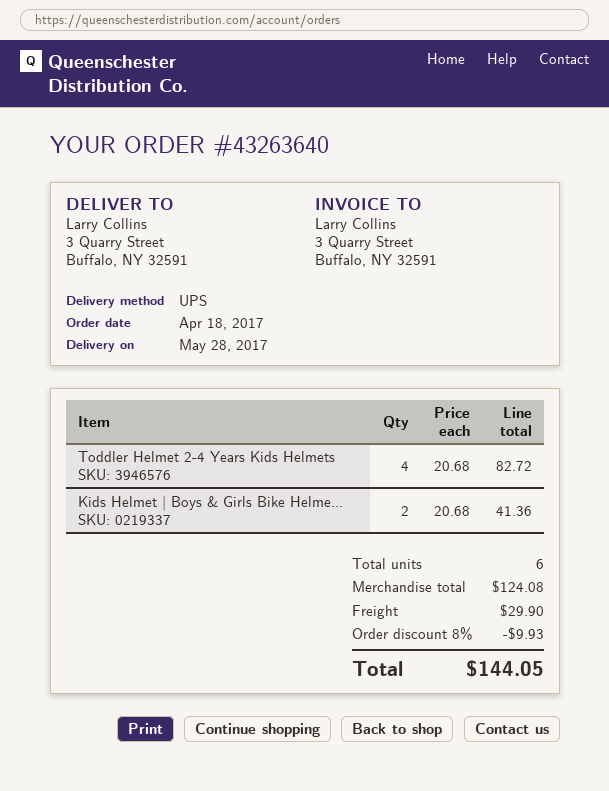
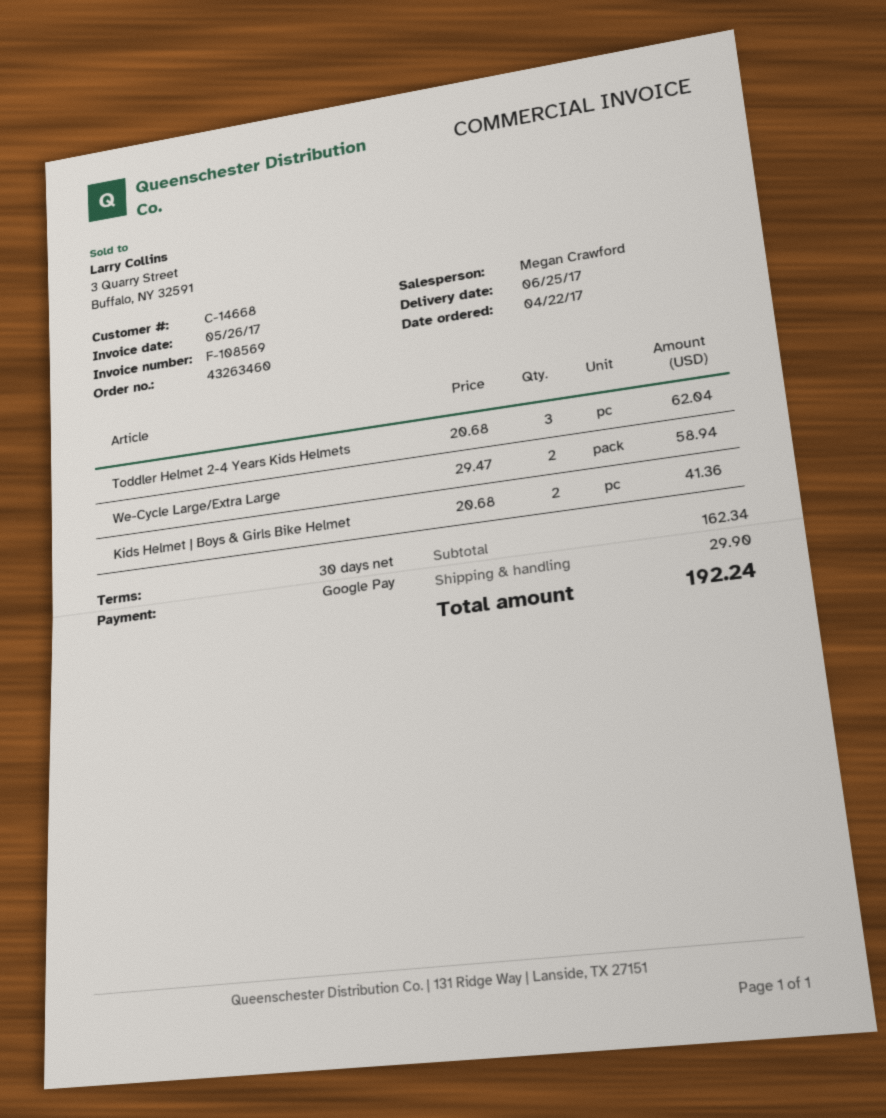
order number: 43263640 -> 43263460
order date: 2017-04-18 -> 2017-04-22
delivery date: 2017-05-28 -> 2017-06-25
Toddler Helmet 2-4 Years Kids Helmets: 4 x 20.68 = 82.72 -> 3 x 20.68 = 62.04
We-Cycle Large/Extra Large: none -> 2 x 29.47 = 58.94
subtotal: 124.08 -> 162.34
discount: 8% = 9.93 -> none
total: 144.05 -> 192.24

